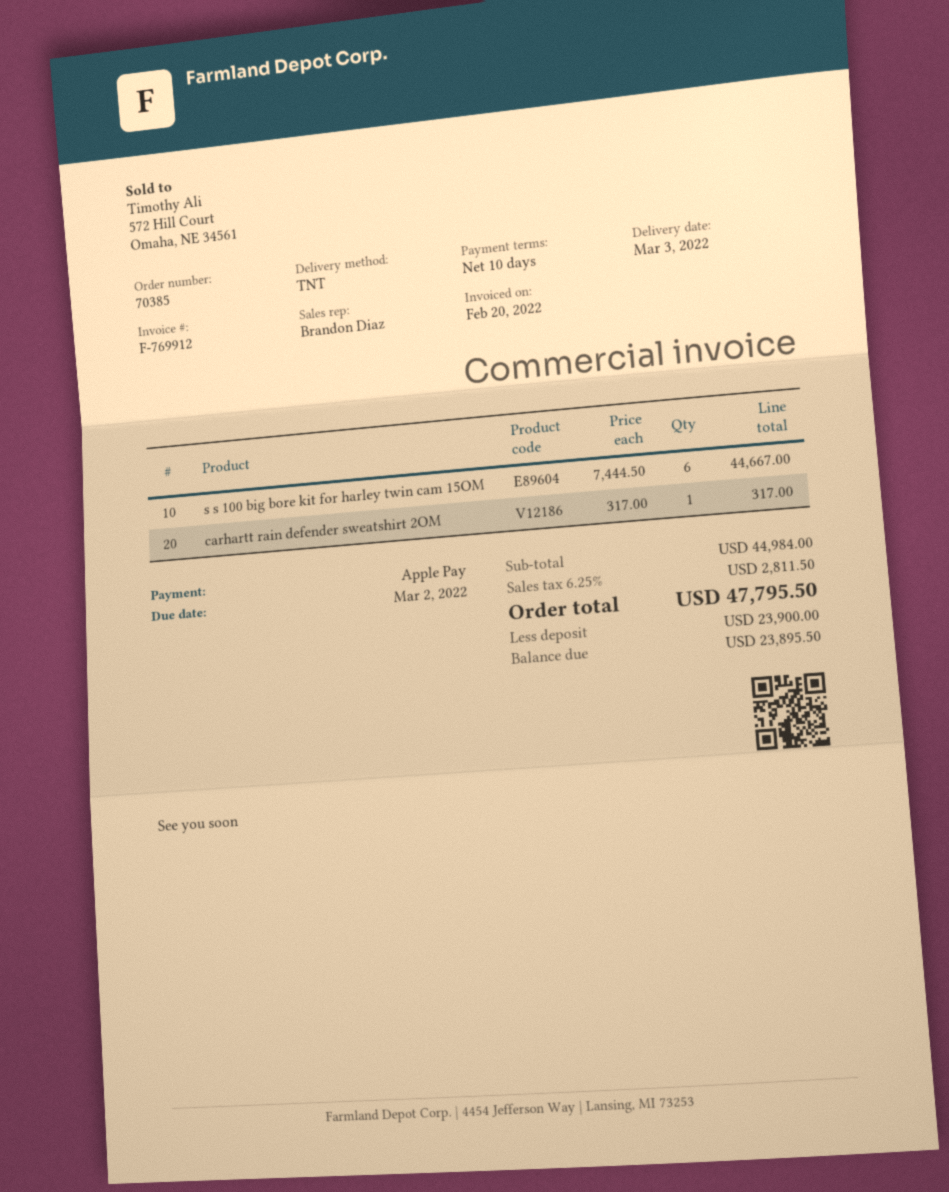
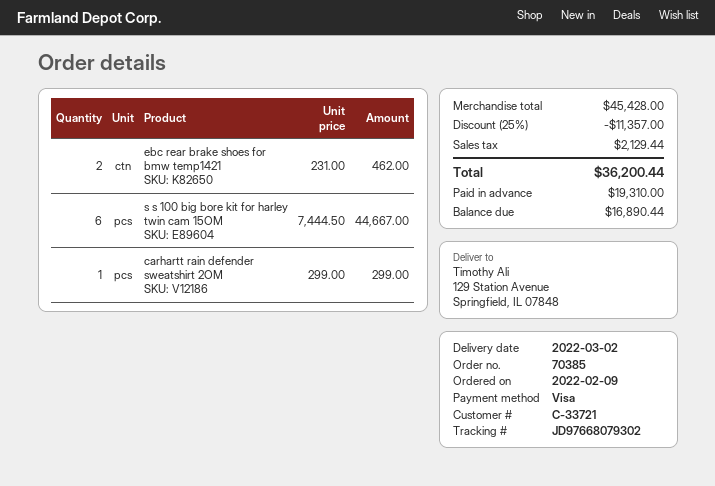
delivery date: 2022-03-03 -> 2022-03-02
payment method: Apple Pay -> Visa
carhartt rain defender sweatshirt 2OM: 1 x 317.00 = 317.00 -> 1 x 299.00 = 299.00
ebc rear brake shoes for bmw temp1421: none -> 2 x 231.00 = 462.00
subtotal: 44984.00 -> 45428.00
discount: none -> 25% = 11357.00
tax: 2811.50 -> 2129.44
total: 47795.50 -> 36200.44
deposit: 23900.00 -> 19310.00
balance: 23895.50 -> 16890.44

